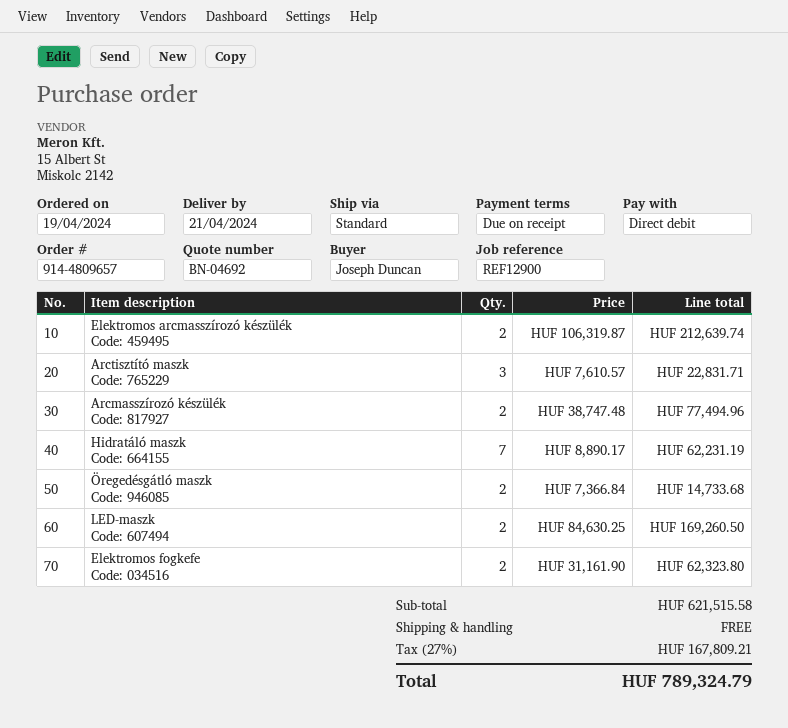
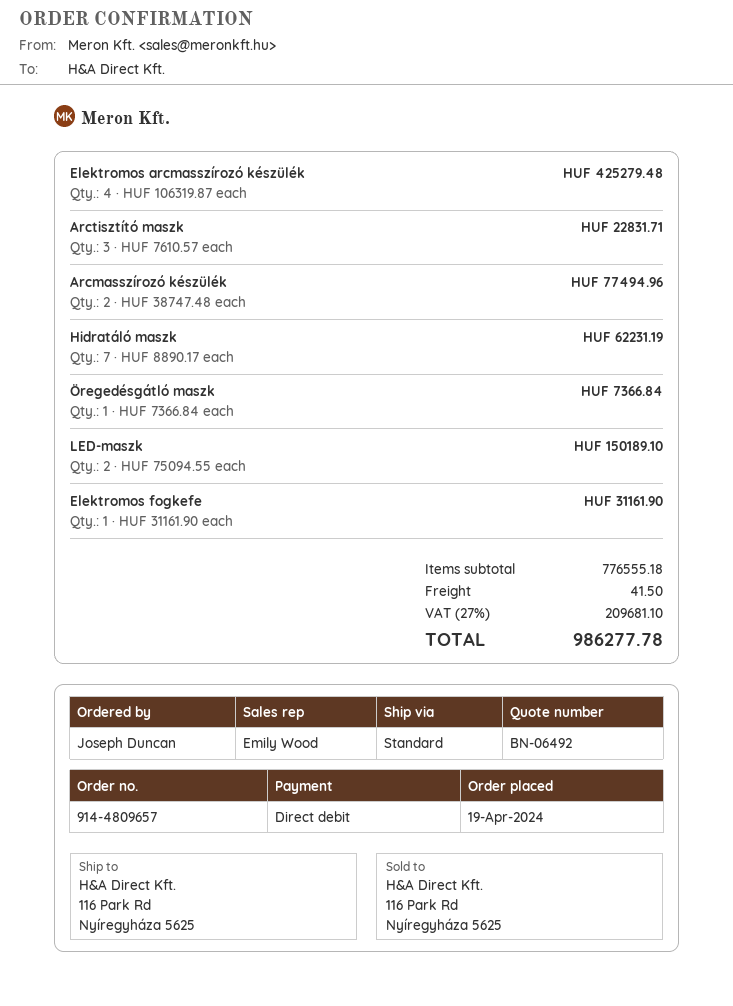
quote number: BN-04692 -> BN-06492
Elektromos arcmasszírozó készülék: 2 x 106319.87 = 212639.74 -> 4 x 106319.87 = 425279.48
Öregedésgátló maszk: 2 x 7366.84 = 14733.68 -> 1 x 7366.84 = 7366.84
LED-maszk: 2 x 84630.25 = 169260.50 -> 2 x 75094.55 = 150189.10
Elektromos fogkefe: 2 x 31161.90 = 62323.80 -> 1 x 31161.90 = 31161.90
subtotal: 621515.58 -> 776555.18
shipping: 0.00 -> 41.50
tax: 27% = 167809.21 -> 27% = 209681.10
total: 789324.79 -> 986277.78

